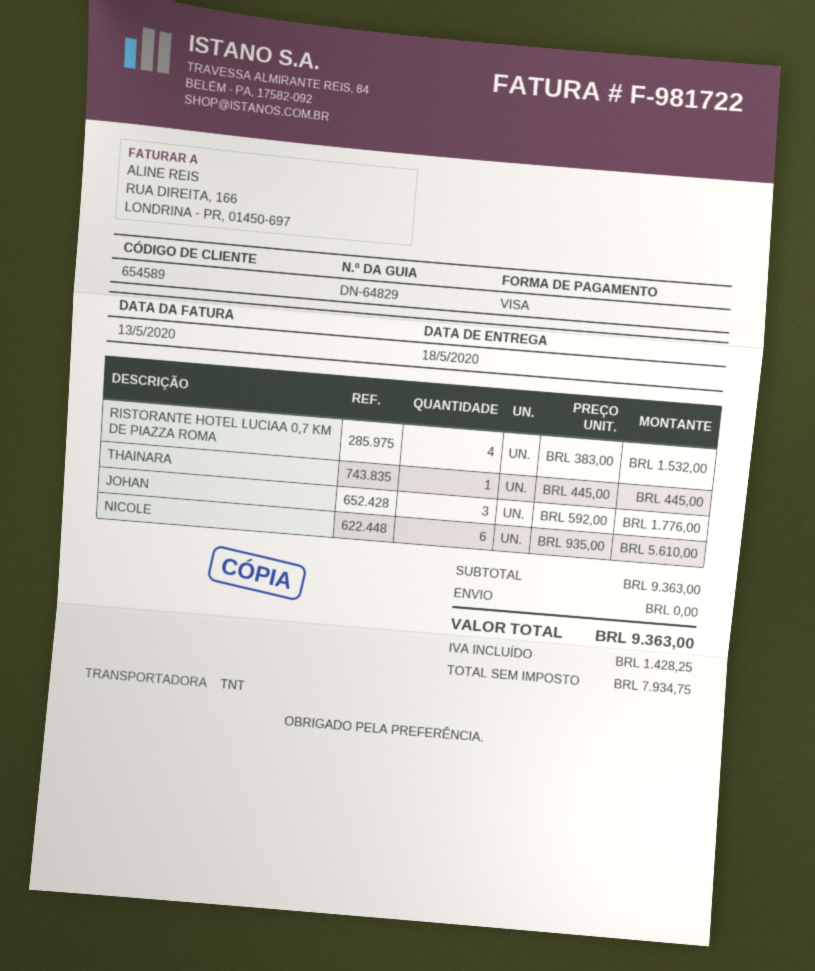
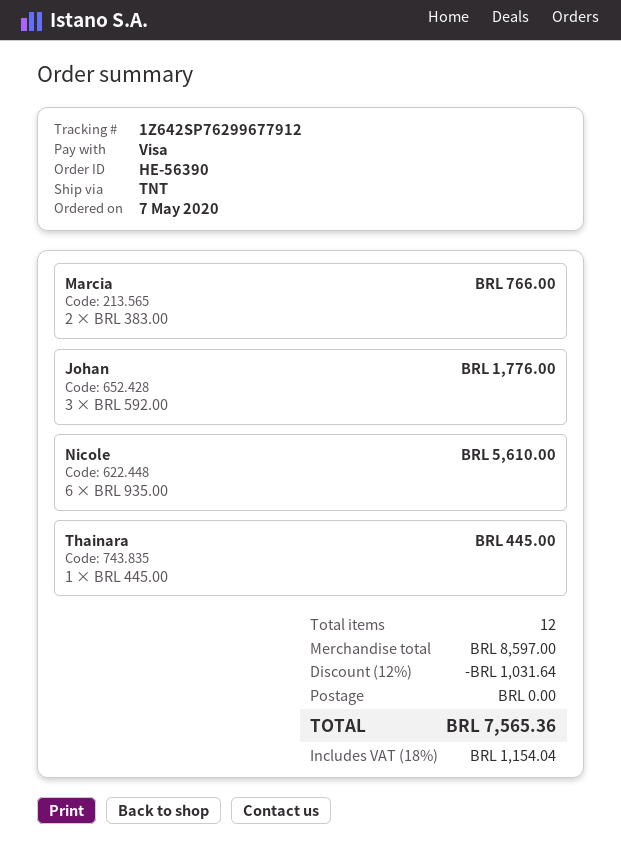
RISTORANTE HOTEL LUCIAA 0,7 KM DE PIAZZA ROMA: 4 x 383.00 = 1532.00 -> none
Marcia: none -> 2 x 383.00 = 766.00
subtotal: 9363.00 -> 8597.00
discount: none -> 12% = 1031.64
tax: 1428.25 -> 1154.04
total: 9363.00 -> 7565.36

